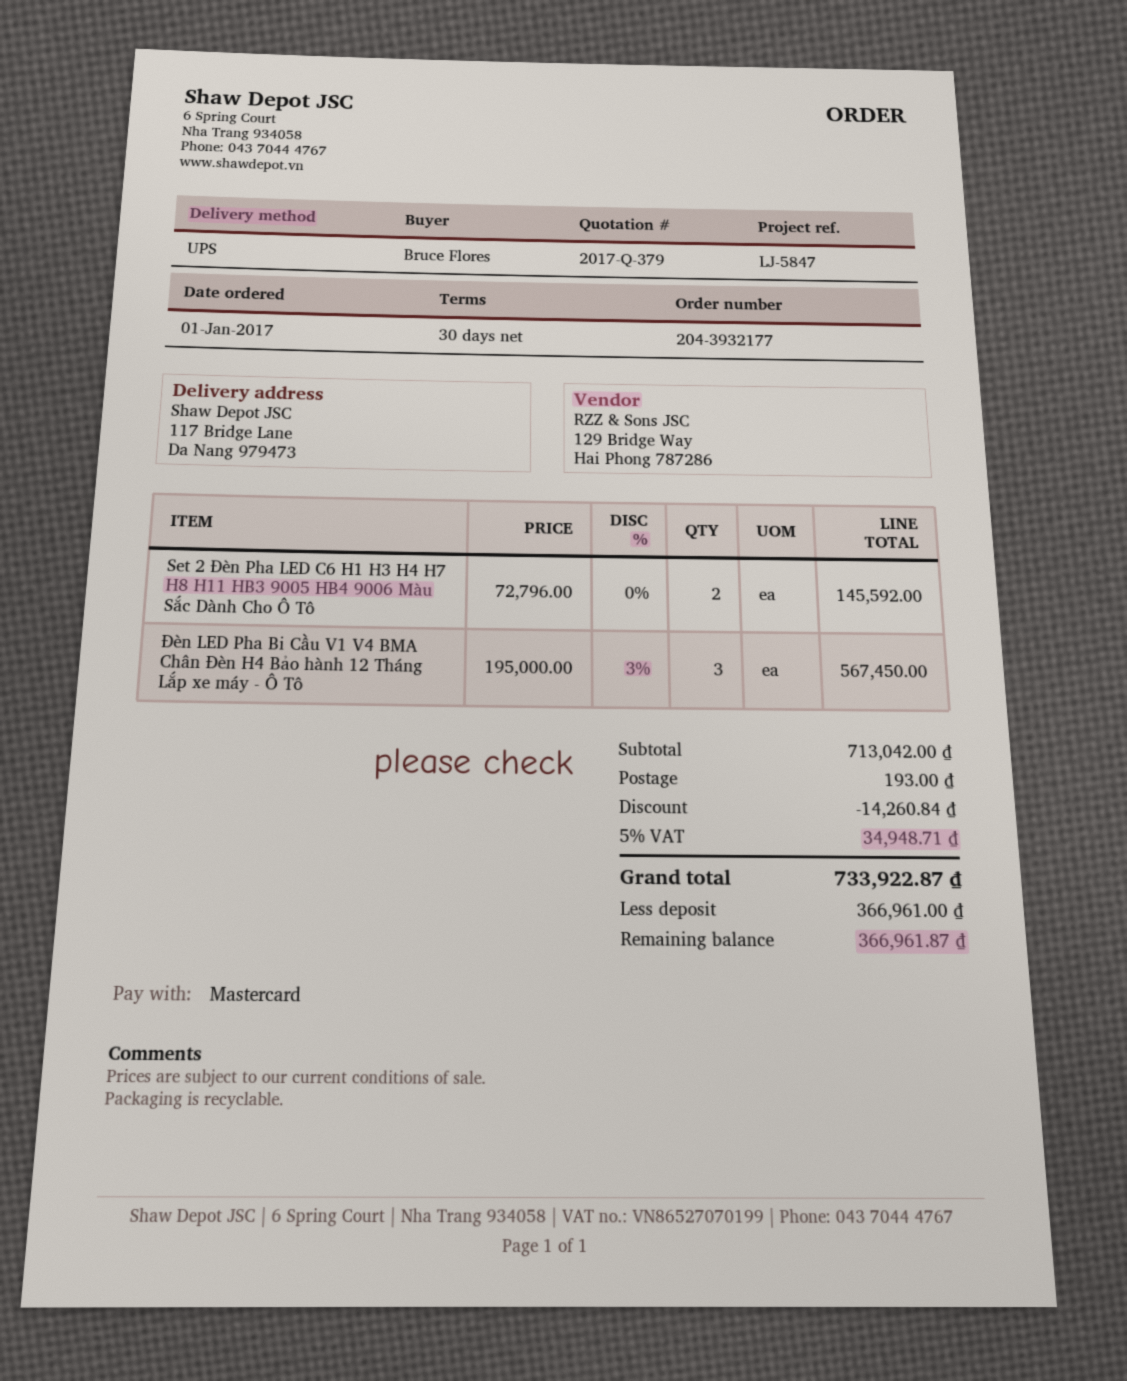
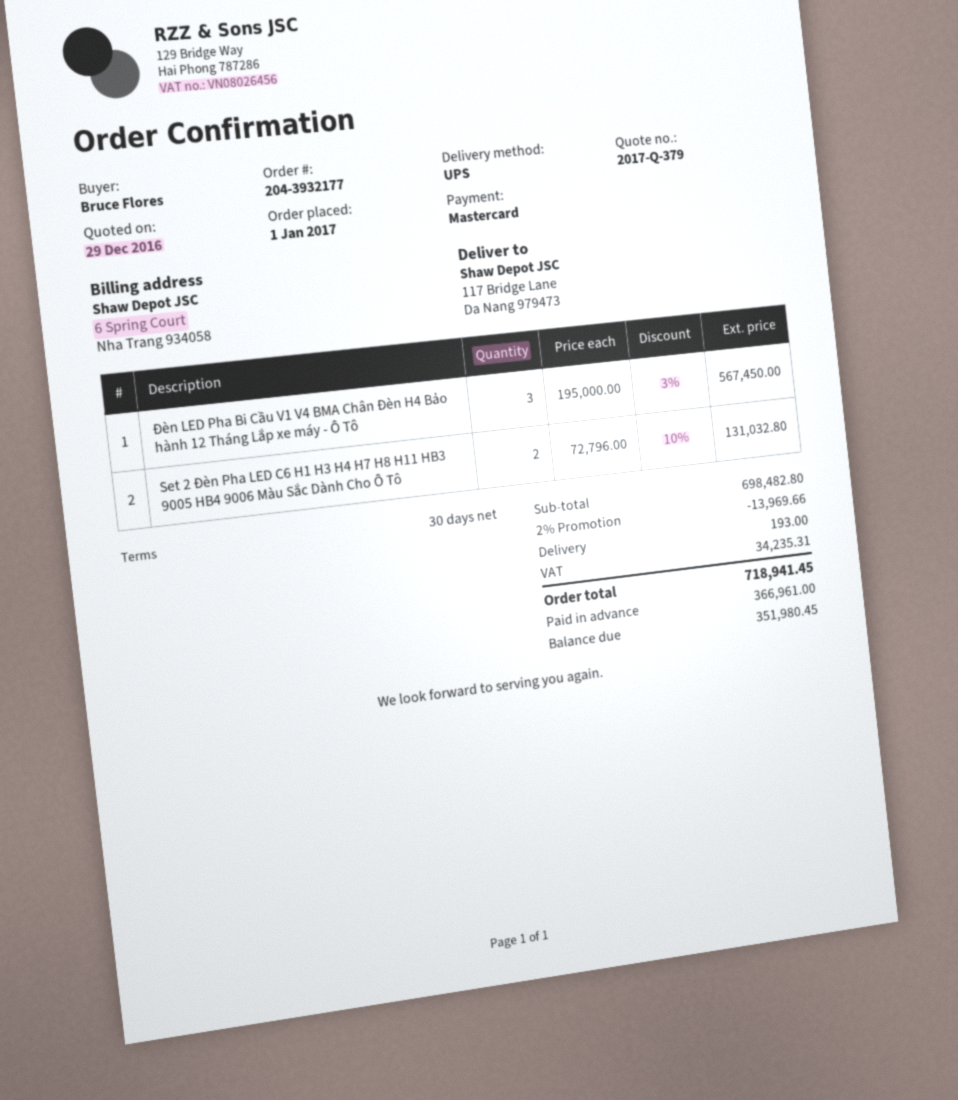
Set 2 Đèn Pha LED C6 H1 H3 H4 H7 H8 H11 HB3 9005 HB4 9006 Màu Sắc Dành Cho Ô Tô: 2 x 72796.00 = 145592.00 -> 2 x 72796.00 - 10% = 131032.80
subtotal: 713042.00 -> 698482.80
discount: 14260.84 -> 13969.66
tax: 34948.71 -> 34235.31
total: 733922.87 -> 718941.45
balance: 366961.87 -> 351980.45

